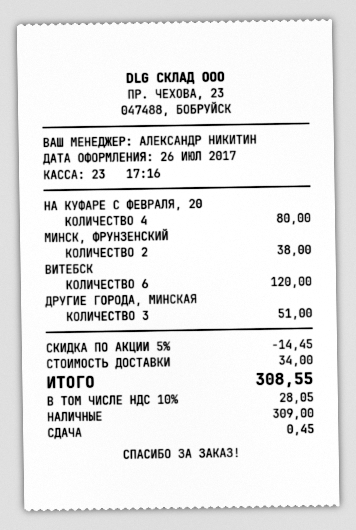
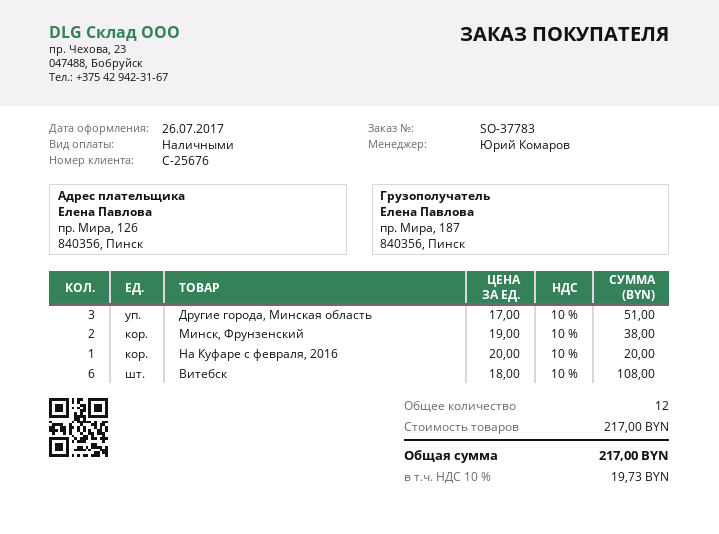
sales rep: АЛЕКСАНДР НИКИТИН -> Юрий Комаров
НА КУФАРЕ С ФЕВРАЛЯ, 20: 4 for 80.00 -> 1 for 20.00
ВИТЕБСК: 6 for 120.00 -> 6 for 108.00
discount: 5% = 14.45 -> none
shipping: 34.00 -> none
tax: 10% = 28.05 -> 10% = 19.73
total: 308.55 -> 217.00

